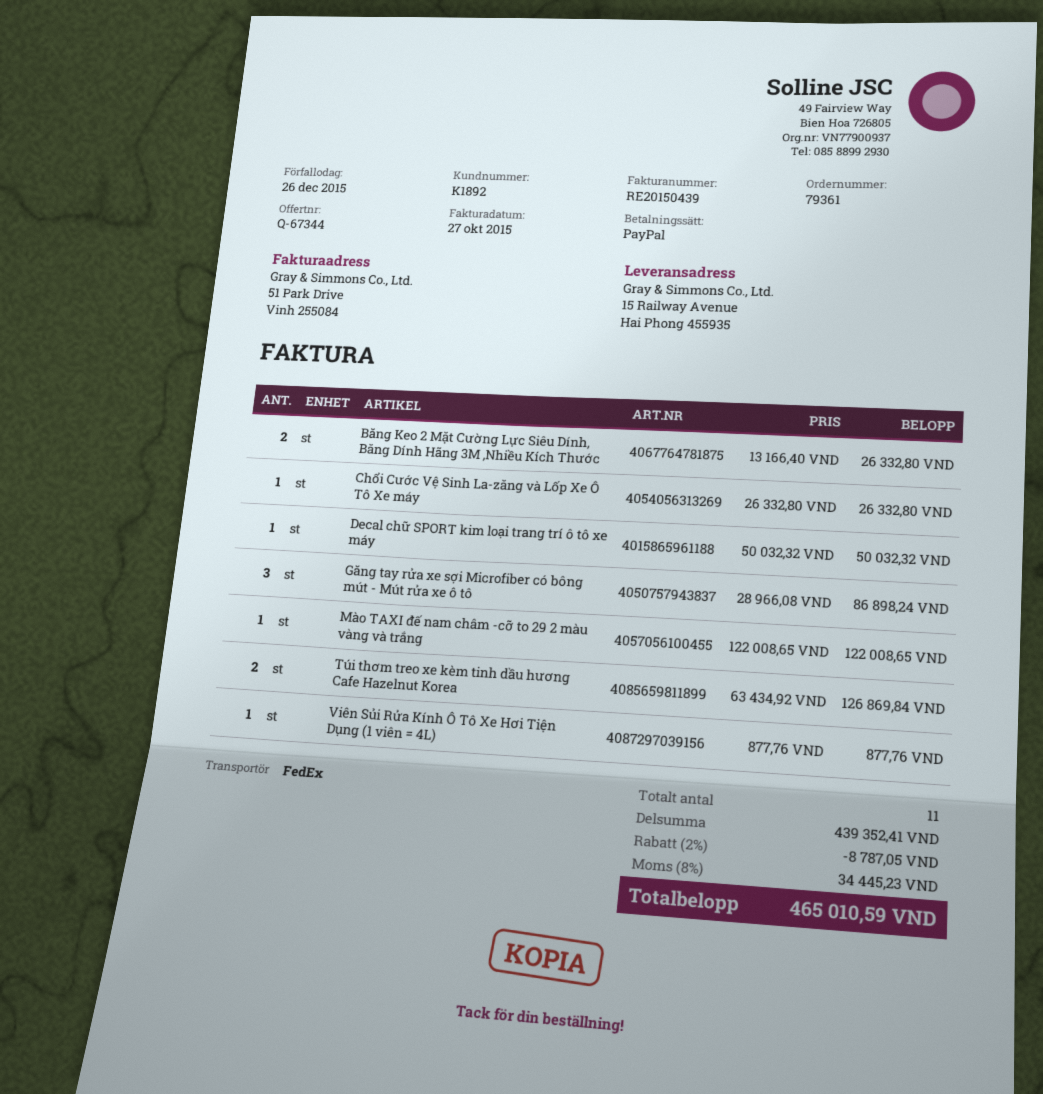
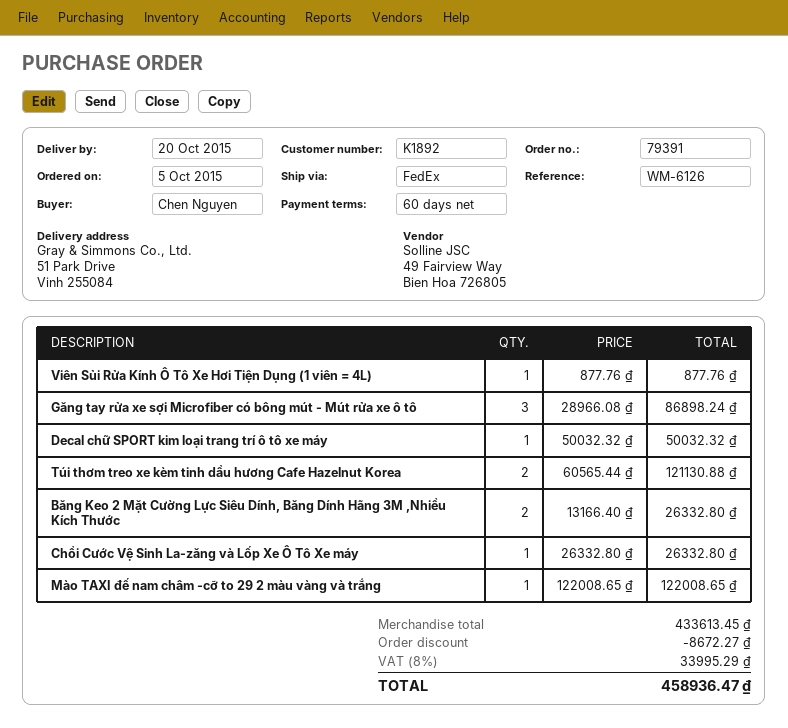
order number: 79361 -> 79391
ship to: 15 Railway Avenue, Hai Phong 455935 -> 51 Park Drive, Vinh 255084
Túi thơm treo xe kèm tinh dầu hương Cafe Hazelnut Korea: 2 x 63434.92 = 126869.84 -> 2 x 60565.44 = 121130.88
subtotal: 439352.41 -> 433613.45
discount: 8787.05 -> 8672.27
tax: 8% = 34445.23 -> 8% = 33995.29
total: 465010.59 -> 458936.47

